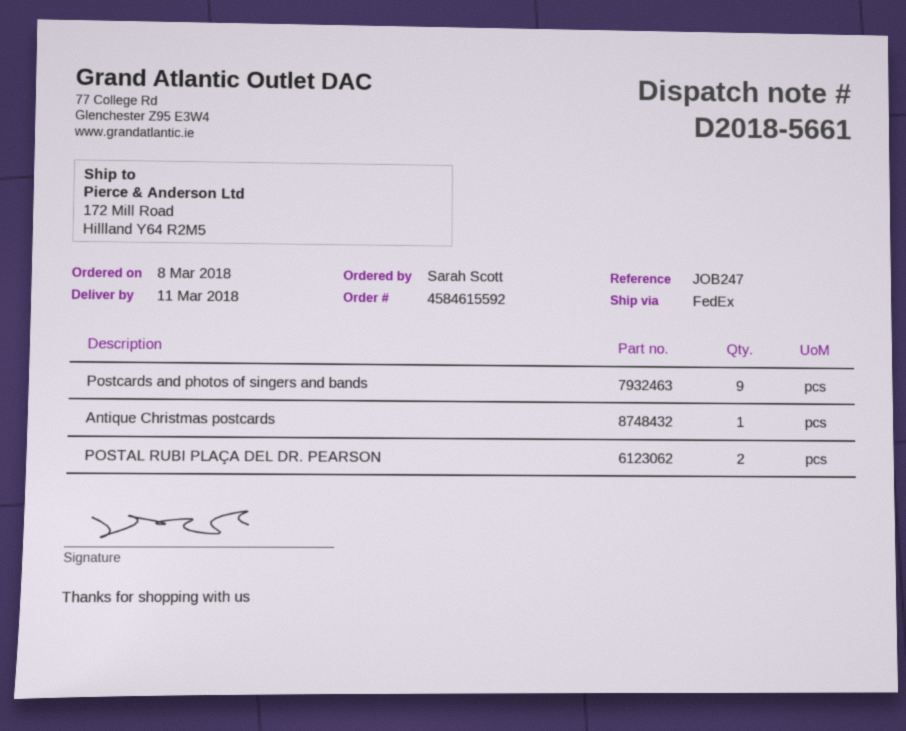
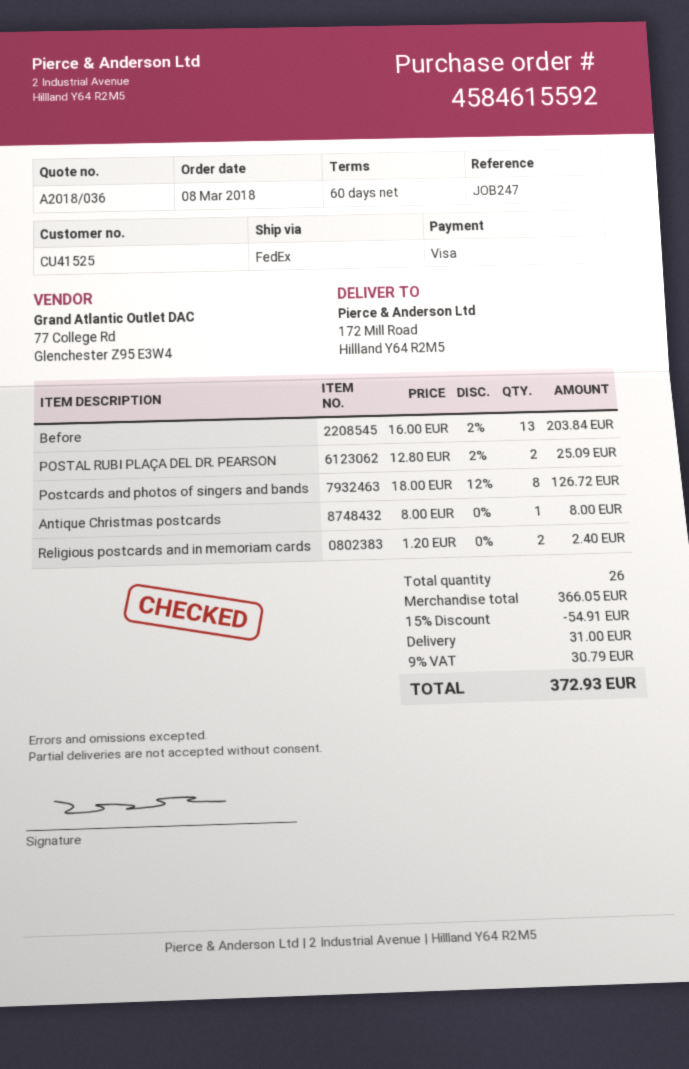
Postcards and photos of singers and bands: 9 -> 8
Before: none -> 13
Religious postcards and in memoriam cards: none -> 2

